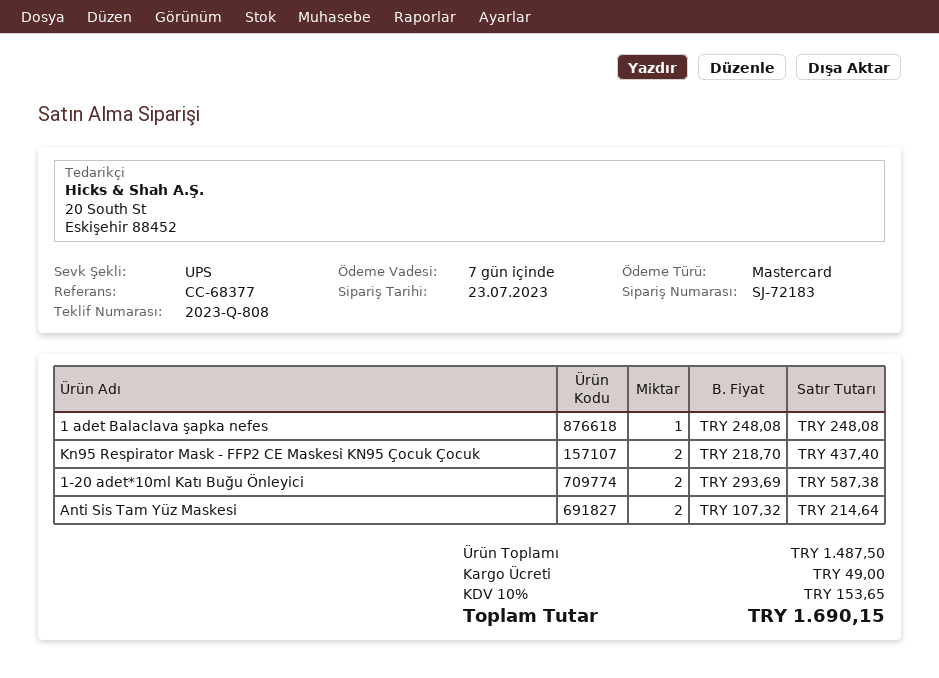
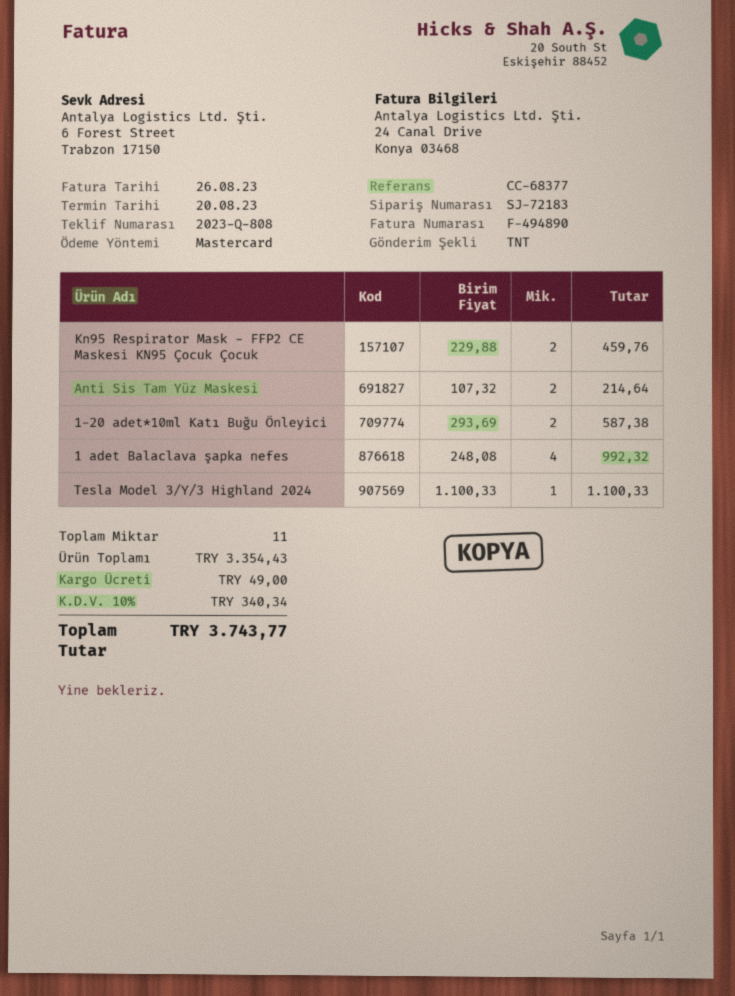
shipping method: UPS -> TNT
1 adet Balaclava şapka nefes: 1 x 248.08 = 248.08 -> 4 x 248.08 = 992.32
Kn95 Respirator Mask - FFP2 CE Maskesi KN95 Çocuk Çocuk: 2 x 218.70 = 437.40 -> 2 x 229.88 = 459.76
Tesla Model 3/Y/3 Highland 2024: none -> 1 x 1100.33 = 1100.33
subtotal: 1487.50 -> 3354.43
tax: 10% = 153.65 -> 10% = 340.34
total: 1690.15 -> 3743.77

